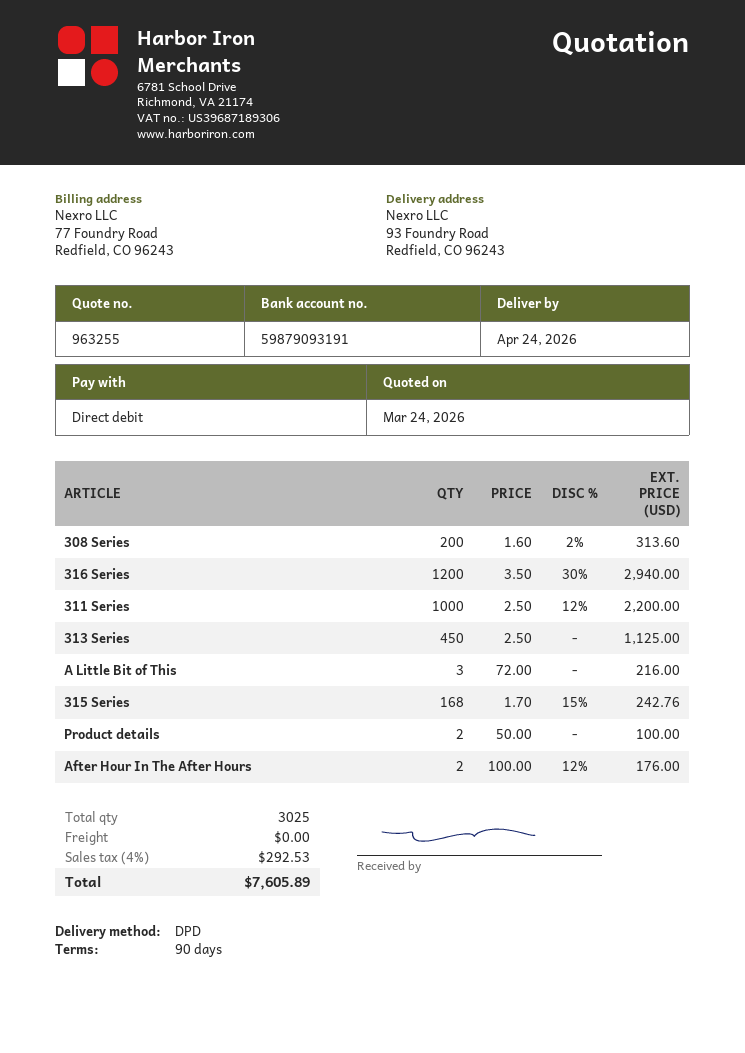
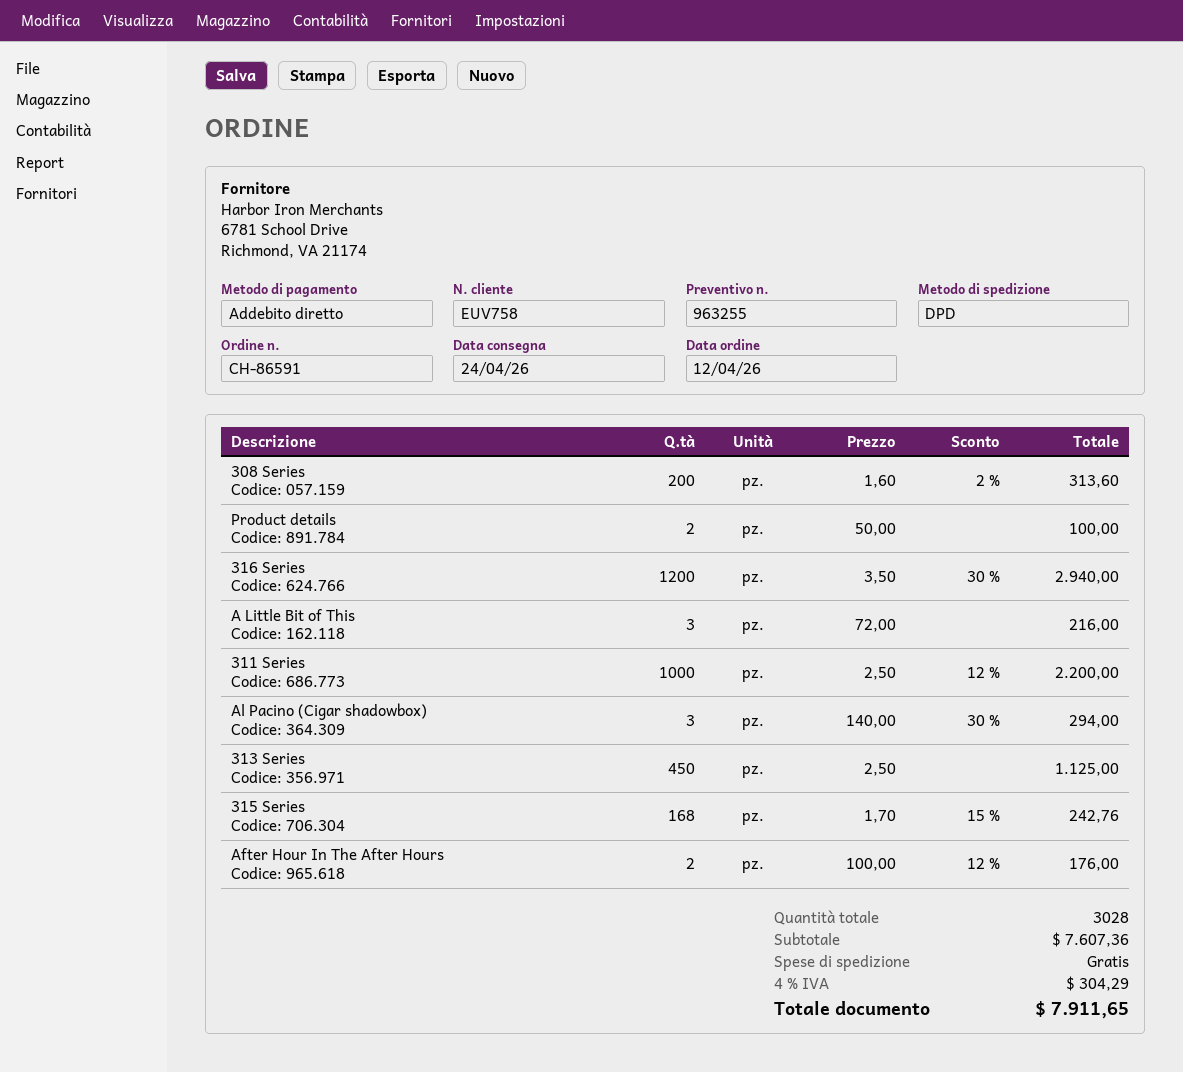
Al Pacino (Cigar shadowbox): none -> 3 x 140.00 - 30% = 294.00
total quantity: 3025 -> 3028
tax: 4% = 292.53 -> 4% = 304.29
total: 7605.89 -> 7911.65

